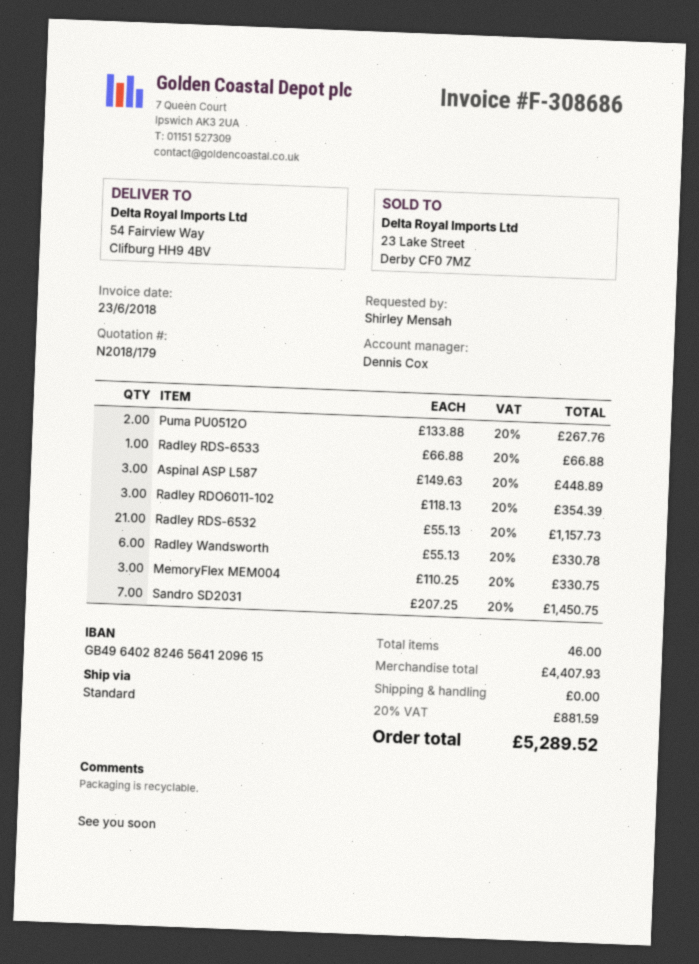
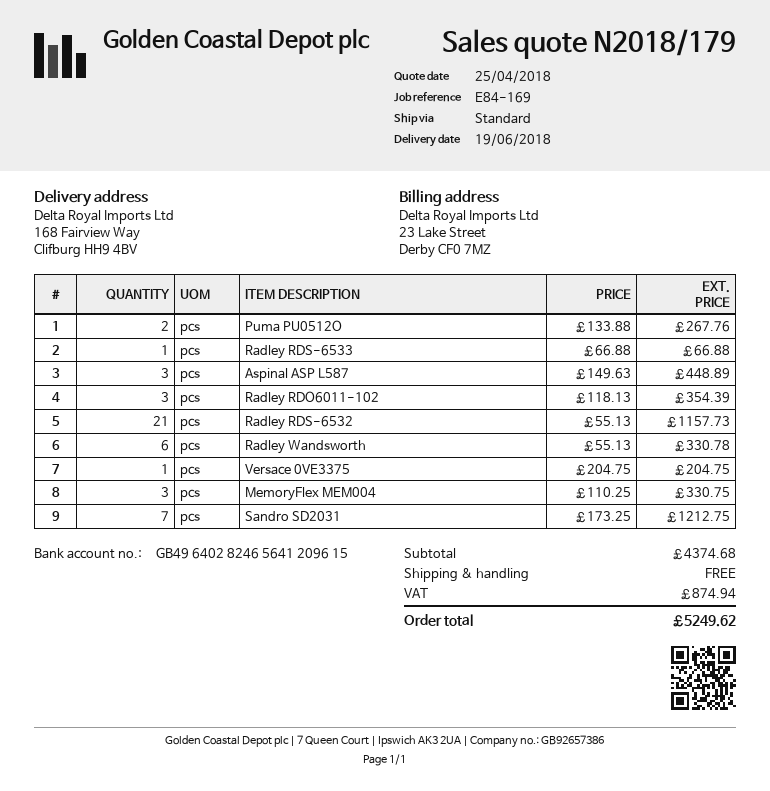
ship to: 54 Fairview Way, Clifburg HH9 4BV -> 168 Fairview Way, Clifburg HH9 4BV
Sandro SD2031: 7 x 207.25 = 1450.75 -> 7 x 173.25 = 1212.75
Versace 0VE3375: none -> 1 x 204.75 = 204.75
subtotal: 4407.93 -> 4374.68
tax: 881.59 -> 874.94
total: 5289.52 -> 5249.62

